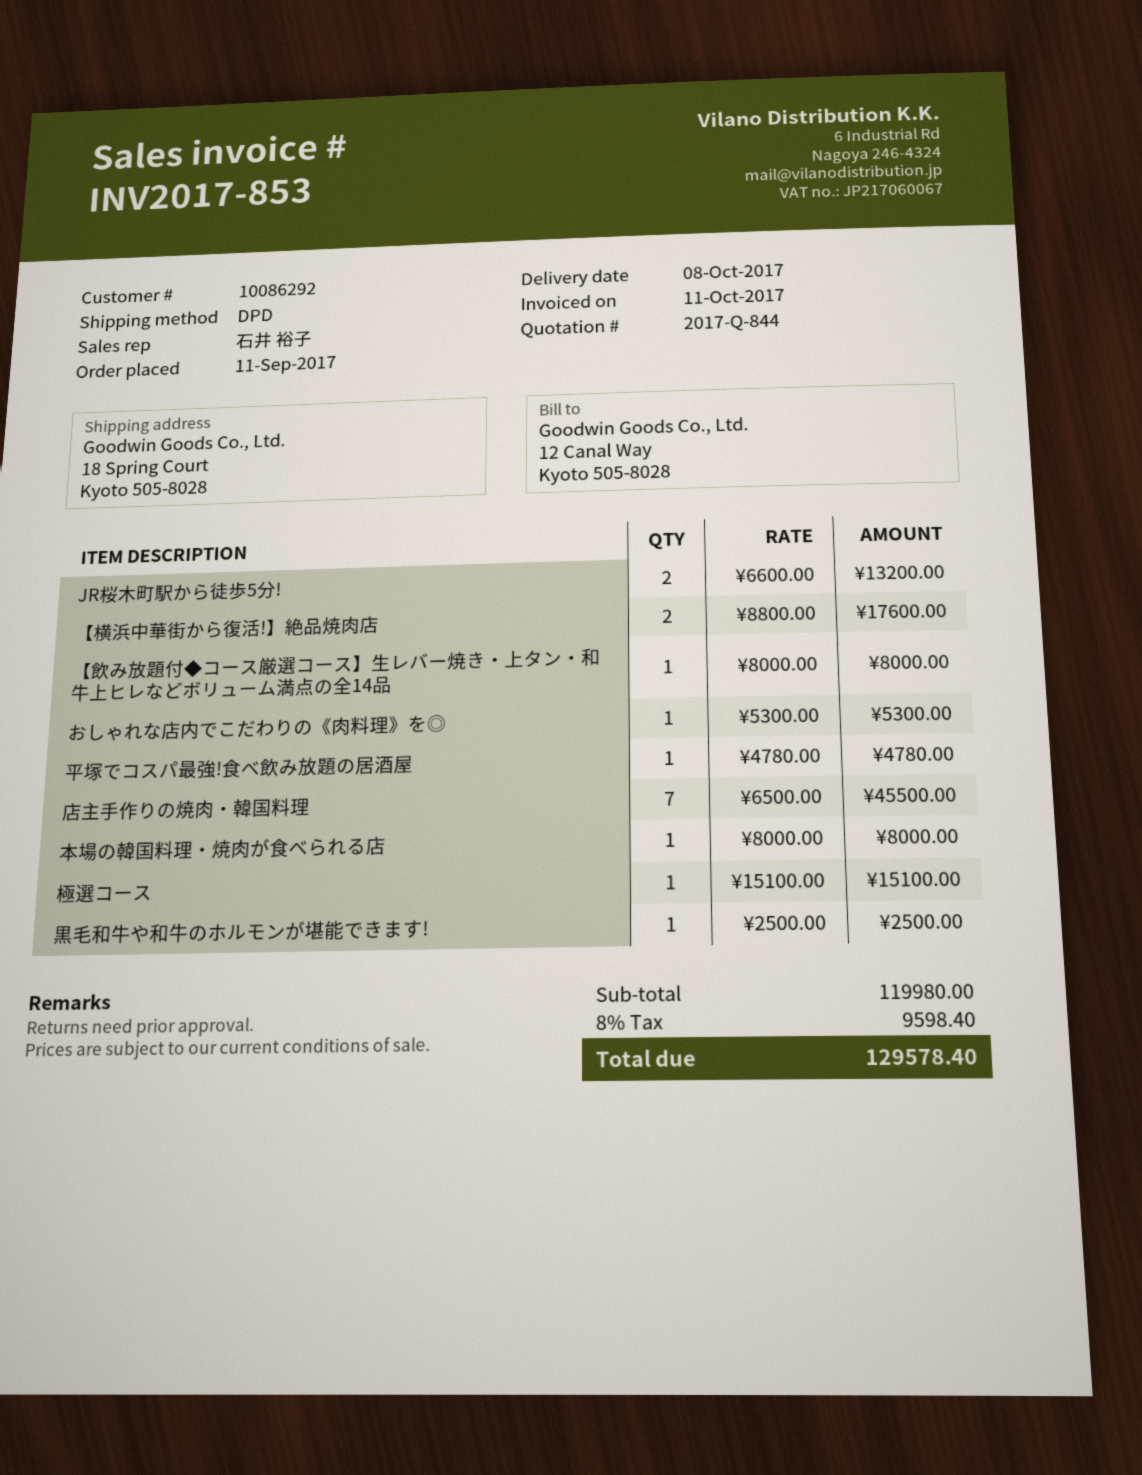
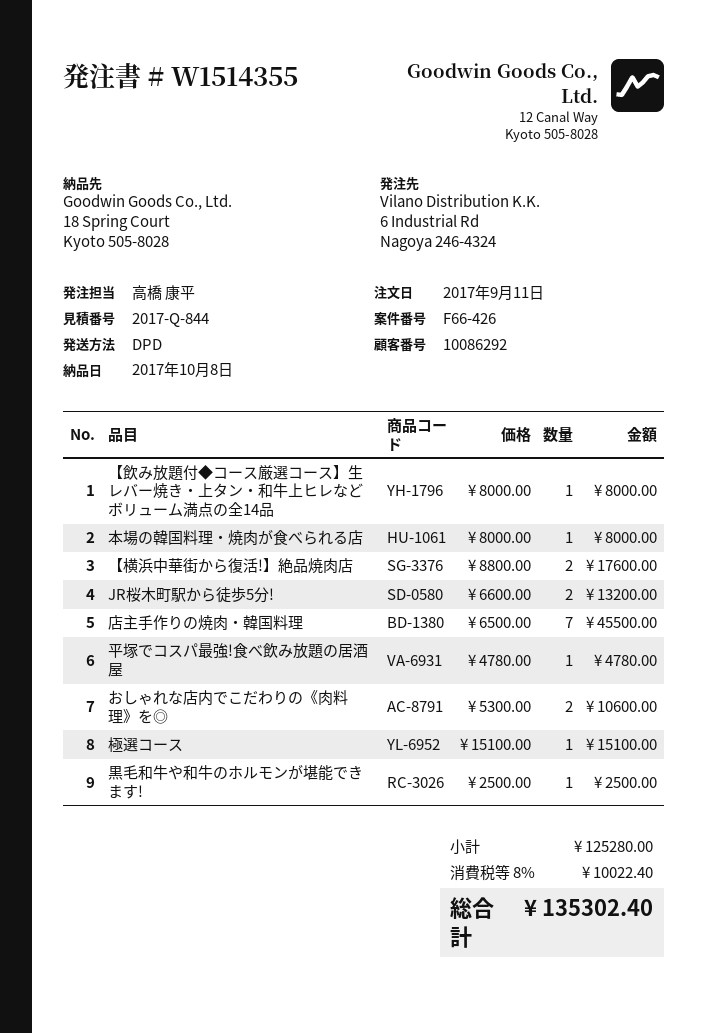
おしゃれな店内でこだわりの《肉料理》を◎: 1 x 5300.00 = 5300.00 -> 2 x 5300.00 = 10600.00
subtotal: 119980.00 -> 125280.00
tax: 8% = 9598.40 -> 8% = 10022.40
total: 129578.40 -> 135302.40

